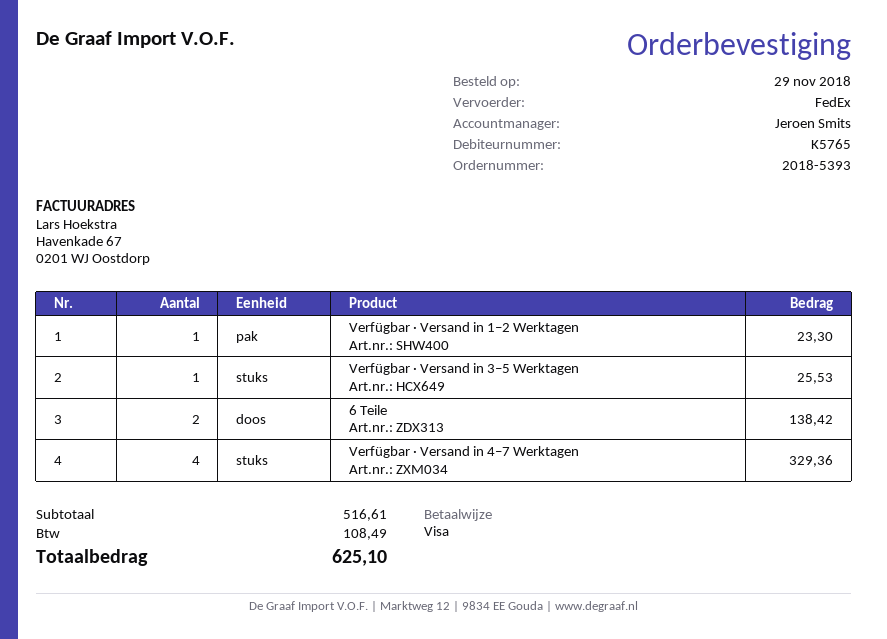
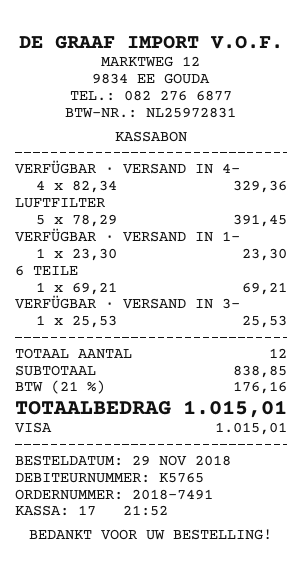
order number: 2018-5393 -> 2018-7491
6 Teile: 2 for 138.42 -> 1 for 69.21
LUFTFILTER: none -> 5 for 391.45
subtotal: 516.61 -> 838.85
tax: 108.49 -> 176.16
total: 625.10 -> 1015.01

